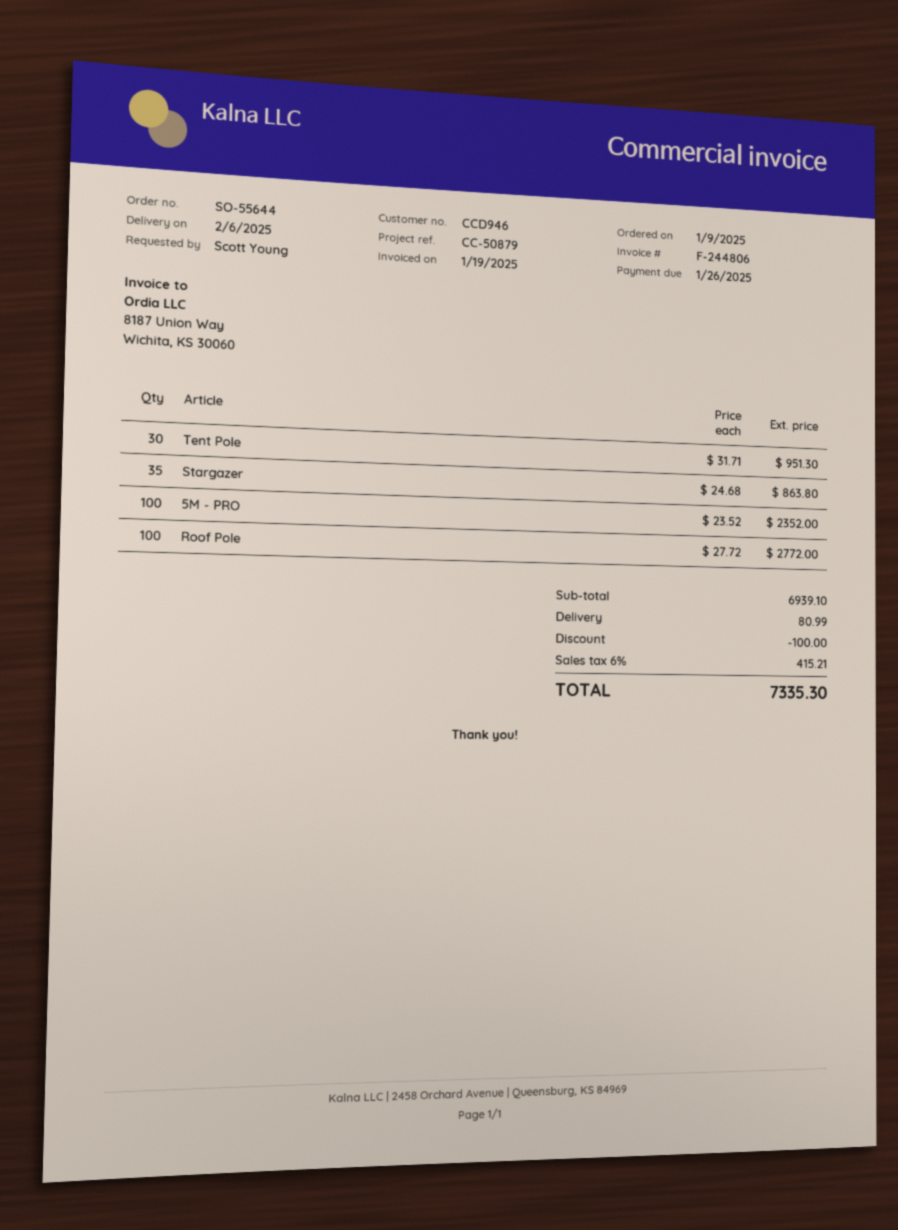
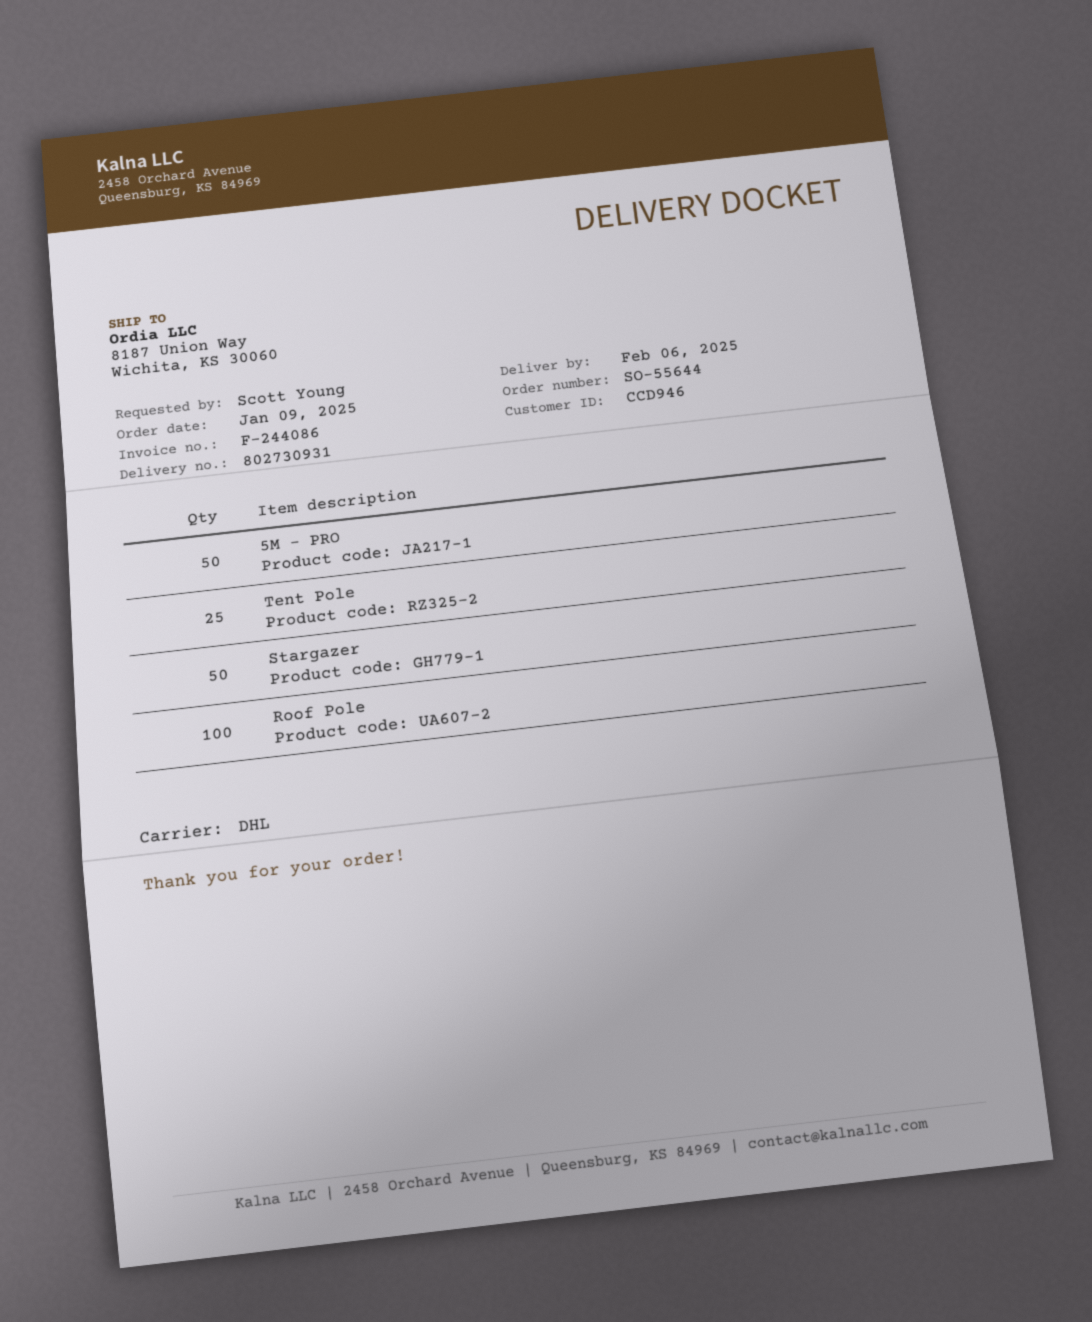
invoice number: F-244806 -> F-244086
Tent Pole: 30 -> 25
Stargazer: 35 -> 50
5M - PRO: 100 -> 50

